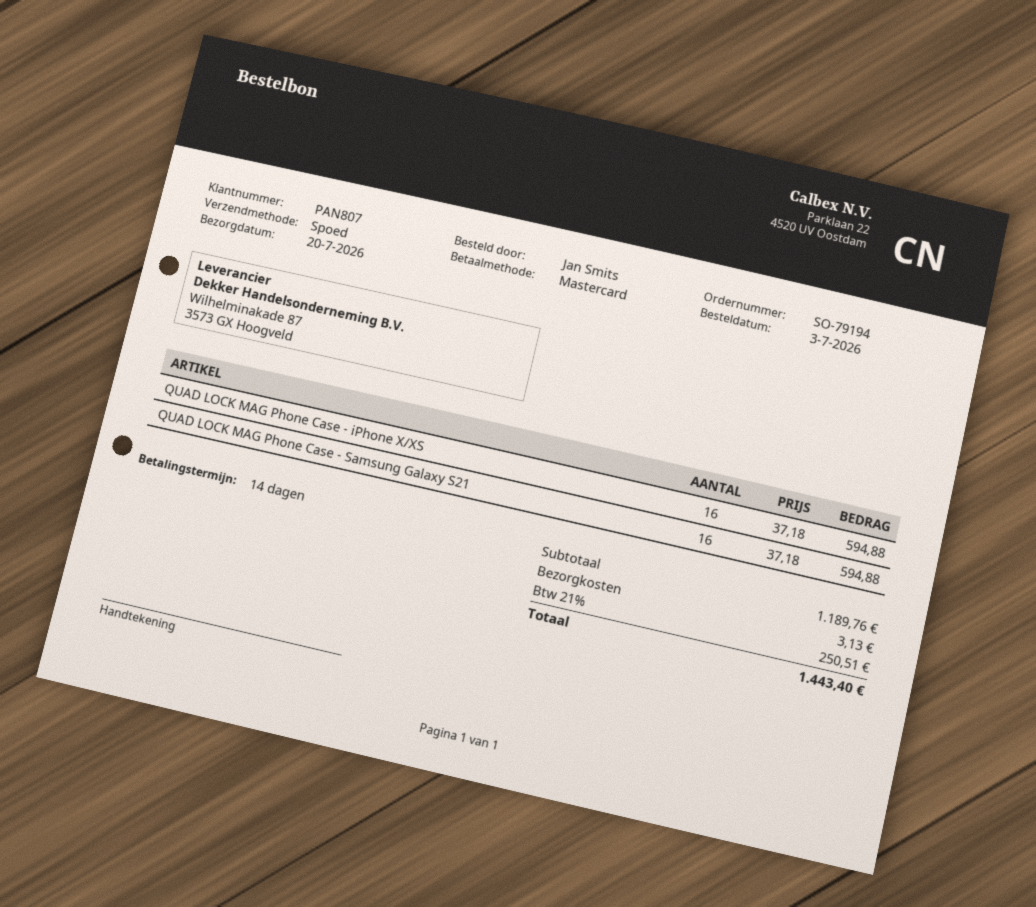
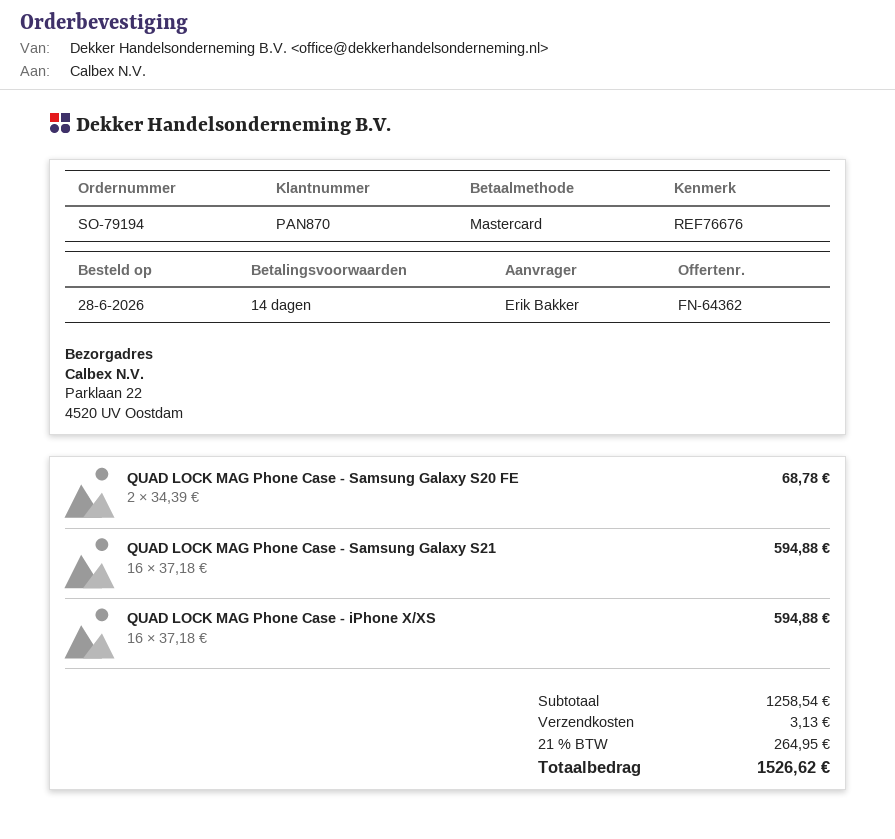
order date: 2026-07-03 -> 2026-06-28
customer number: PAN807 -> PAN870
ordered by: Jan Smits -> Erik Bakker
QUAD LOCK MAG Phone Case - Samsung Galaxy S20 FE: none -> 2 x 34.39 = 68.78
subtotal: 1189.76 -> 1258.54
tax: 21% = 250.51 -> 21% = 264.95
total: 1443.40 -> 1526.62

